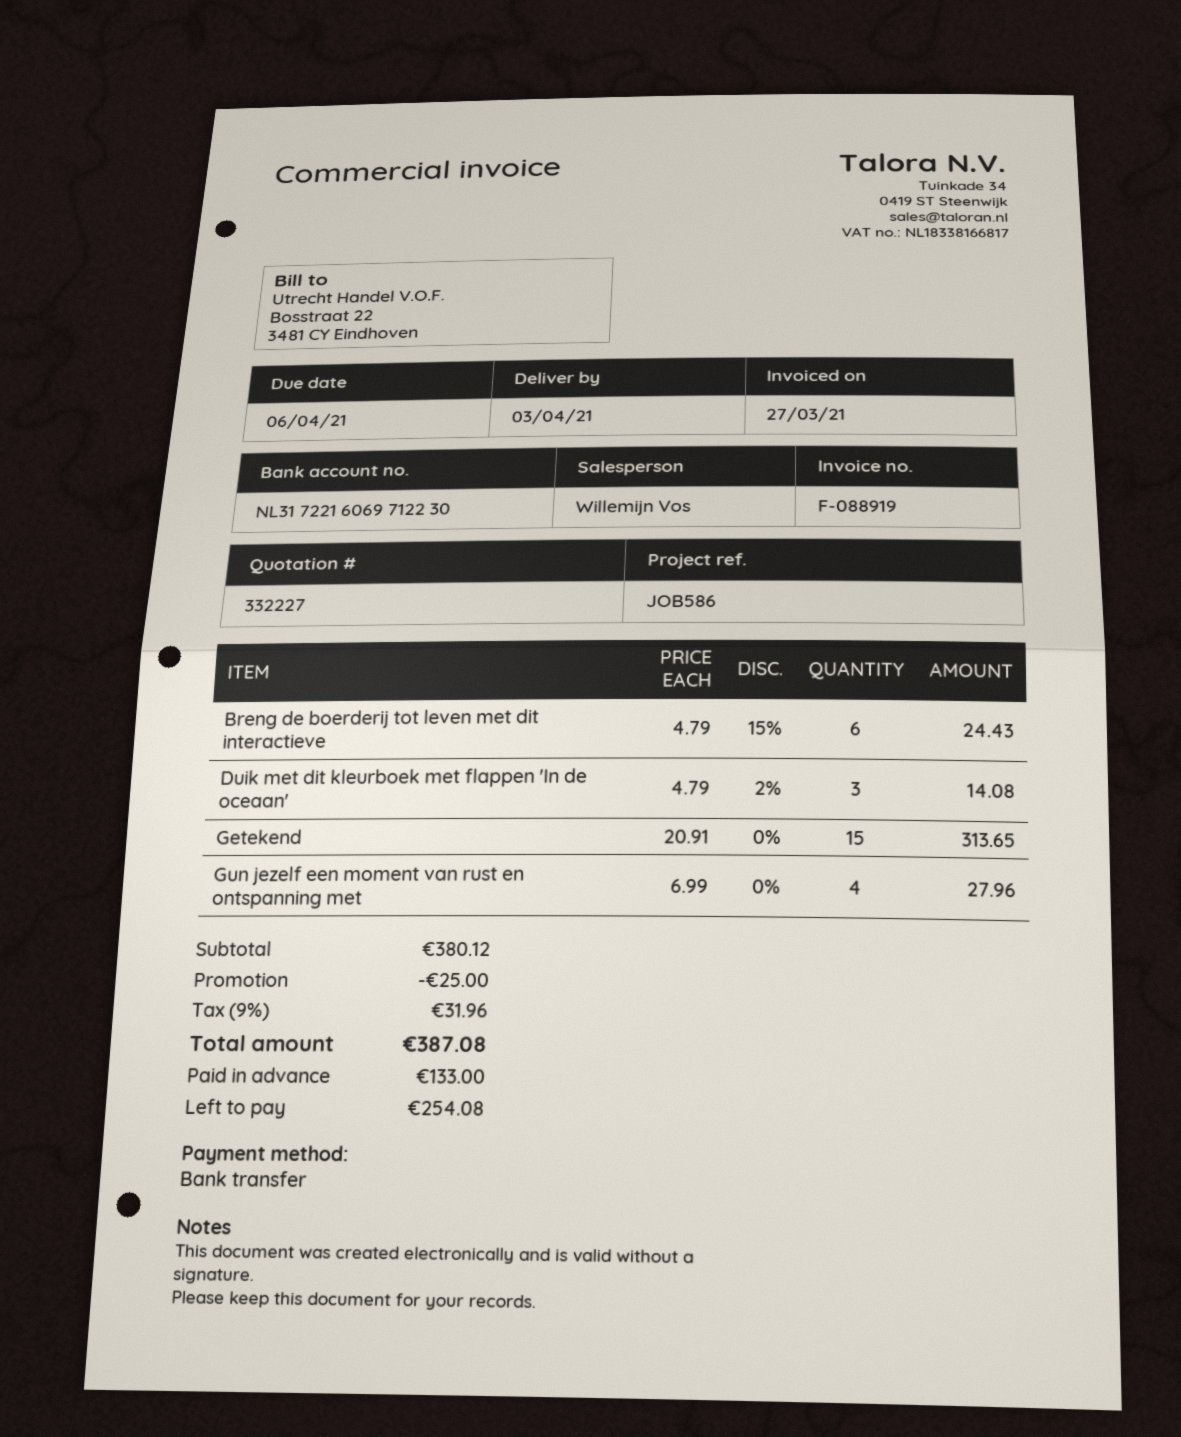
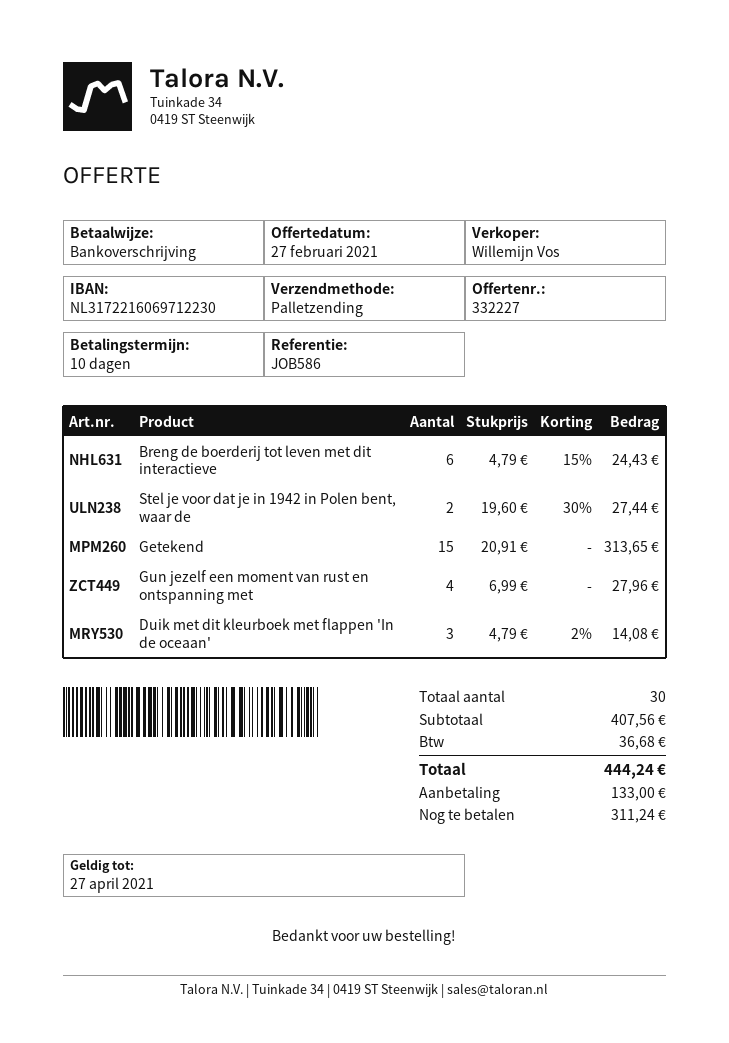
Stel je voor dat je in 1942 in Polen bent, waar de: none -> 2 x 19.60 - 30% = 27.44
subtotal: 380.12 -> 407.56
discount: 25.00 -> none
tax: 31.96 -> 36.68
total: 387.08 -> 444.24
balance: 254.08 -> 311.24

